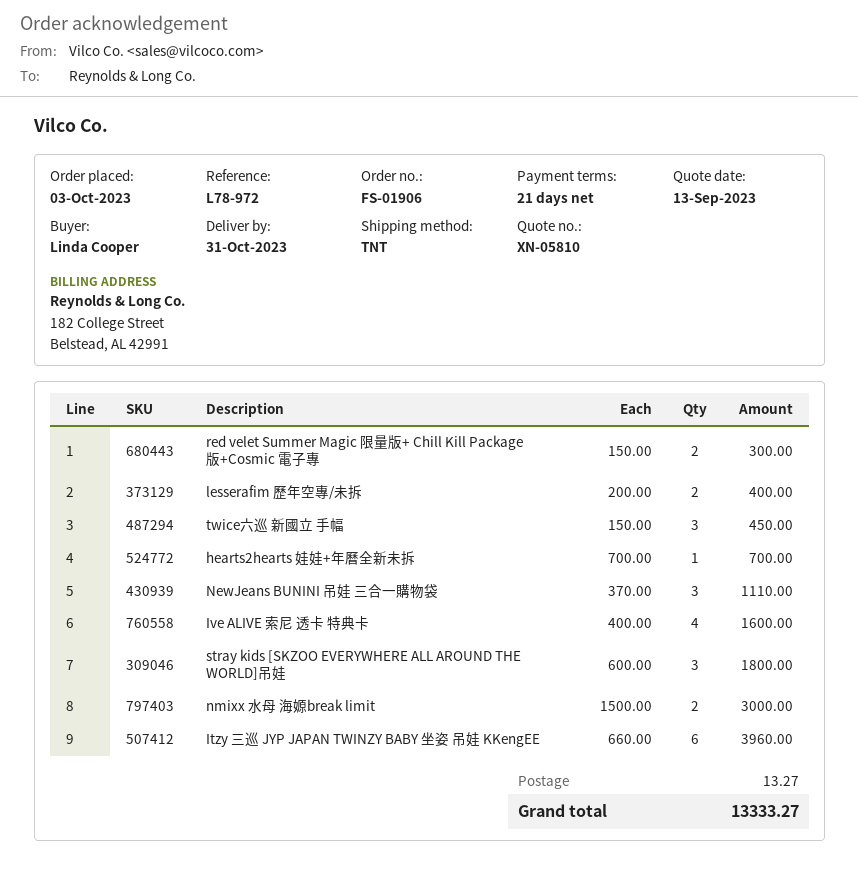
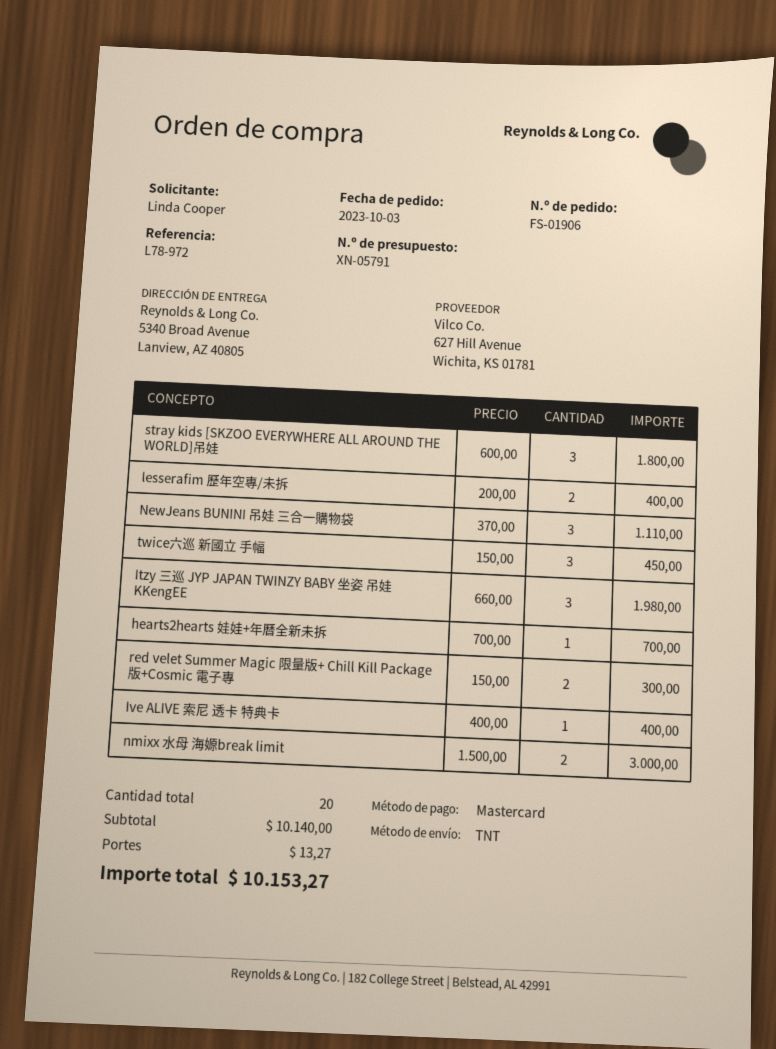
quote number: XN-05810 -> XN-05791
Ive ALIVE 索尼 透卡 特典卡: 4 x 400.00 = 1600.00 -> 1 x 400.00 = 400.00
Itzy 三巡 JYP JAPAN TWINZY BABY 坐姿 吊娃 KKengEE: 6 x 660.00 = 3960.00 -> 3 x 660.00 = 1980.00
total: 13333.27 -> 10153.27

